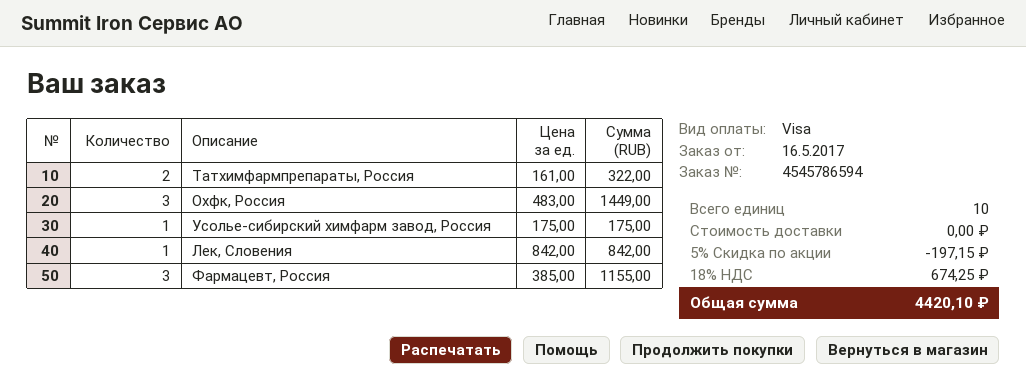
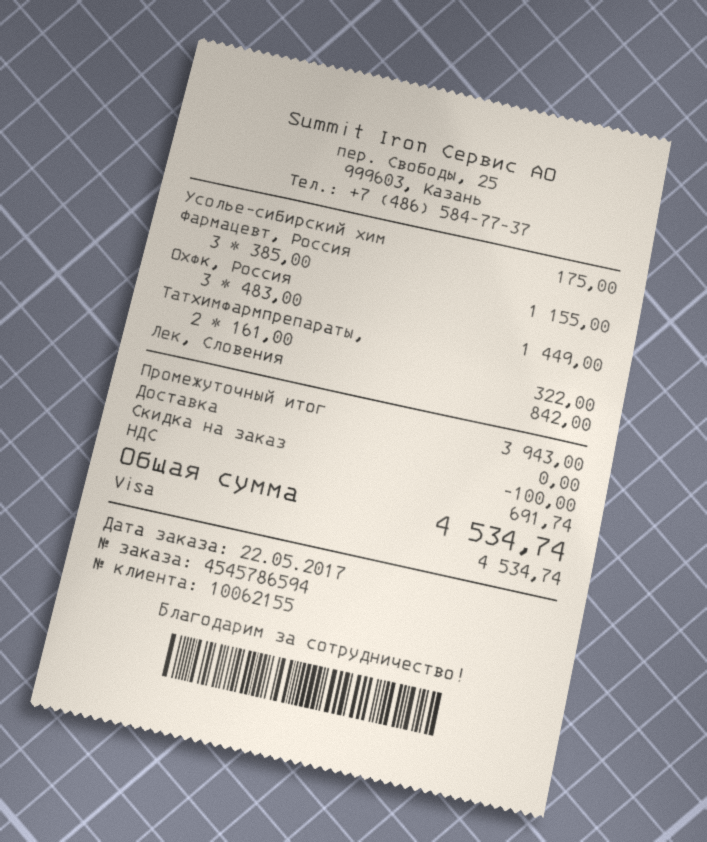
order date: 2017-05-16 -> 2017-05-22
discount: 197.15 -> 100.00
tax: 674.25 -> 691.74
total: 4420.10 -> 4534.74

